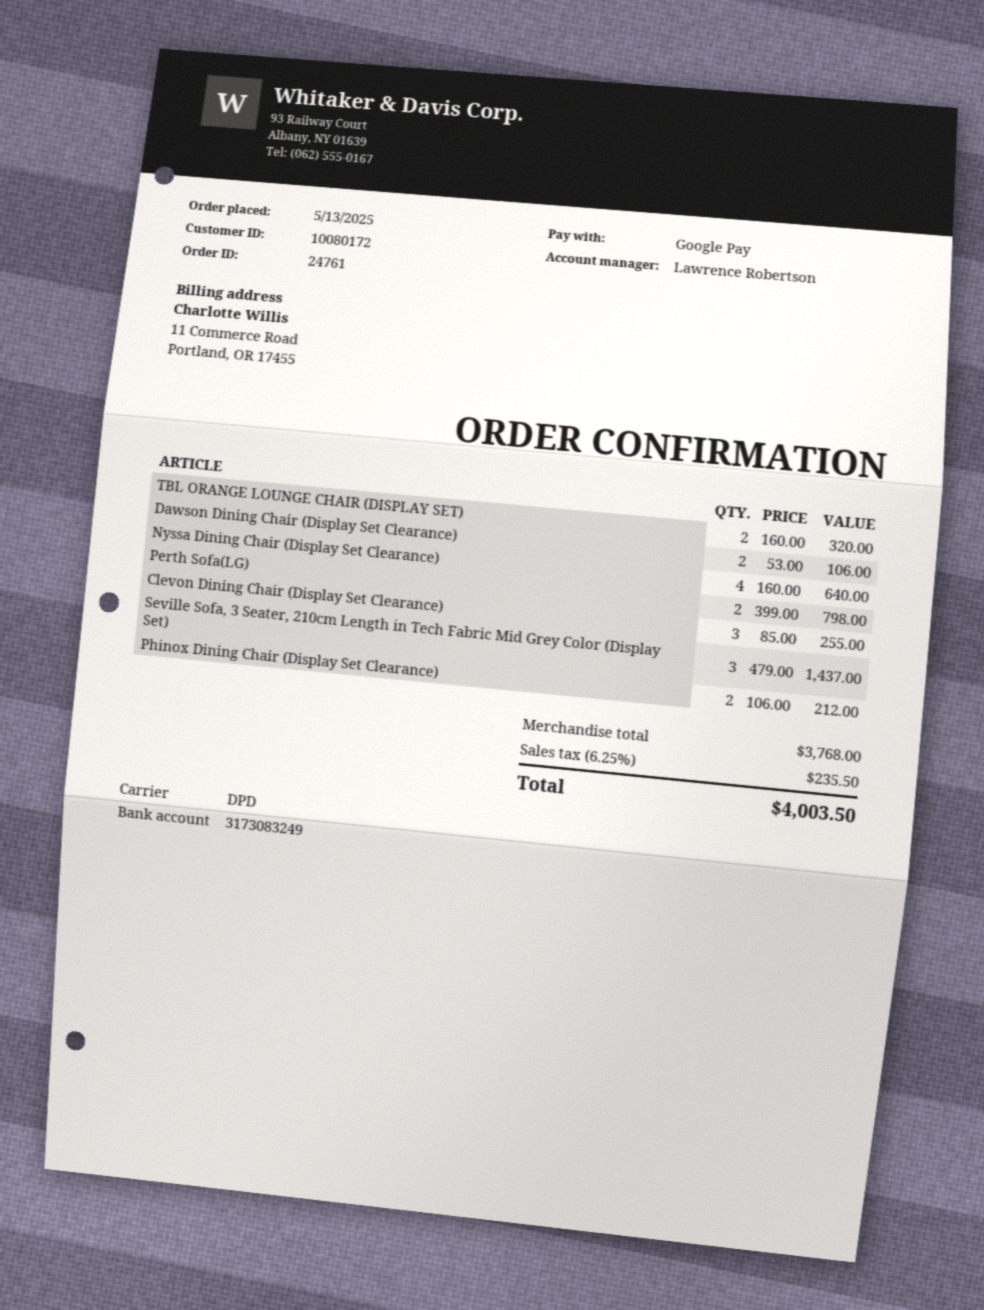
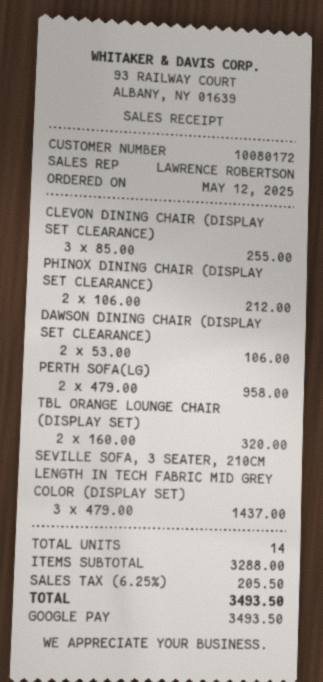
order date: 2025-05-13 -> 2025-05-12
Nyssa Dining Chair (Display Set Clearance): 4 x 160.00 = 640.00 -> none
Perth Sofa(LG): 2 x 399.00 = 798.00 -> 2 x 479.00 = 958.00
subtotal: 3768.00 -> 3288.00
tax: 6.25% = 235.50 -> 6.25% = 205.50
total: 4003.50 -> 3493.50

